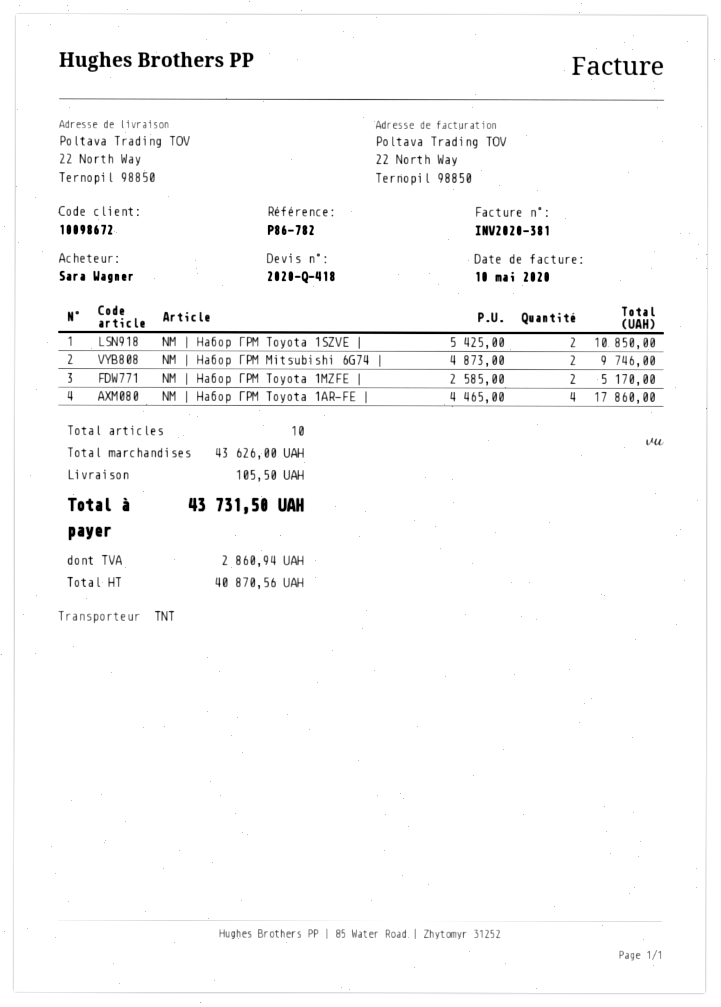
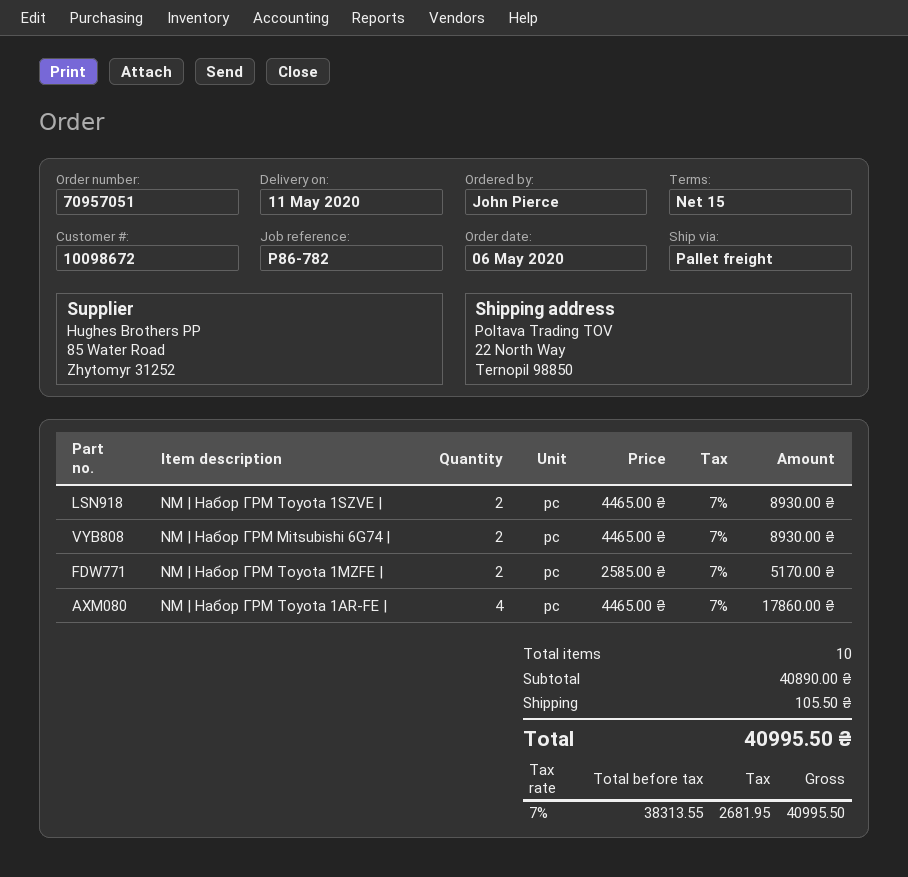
ordered by: Sara Wagner -> John Pierce
shipping method: TNT -> pallet freight
NM | Набор ГРМ Toyota 1SZVE |: 2 x 5425.00 = 10850.00 -> 2 x 4465.00 = 8930.00
NM | Набор ГРМ Mitsubishi 6G74 |: 2 x 4873.00 = 9746.00 -> 2 x 4465.00 = 8930.00
subtotal: 43626.00 -> 40890.00
net: 40870.56 -> 38313.55
tax: 2860.94 -> 2681.95
total: 43731.50 -> 40995.50

